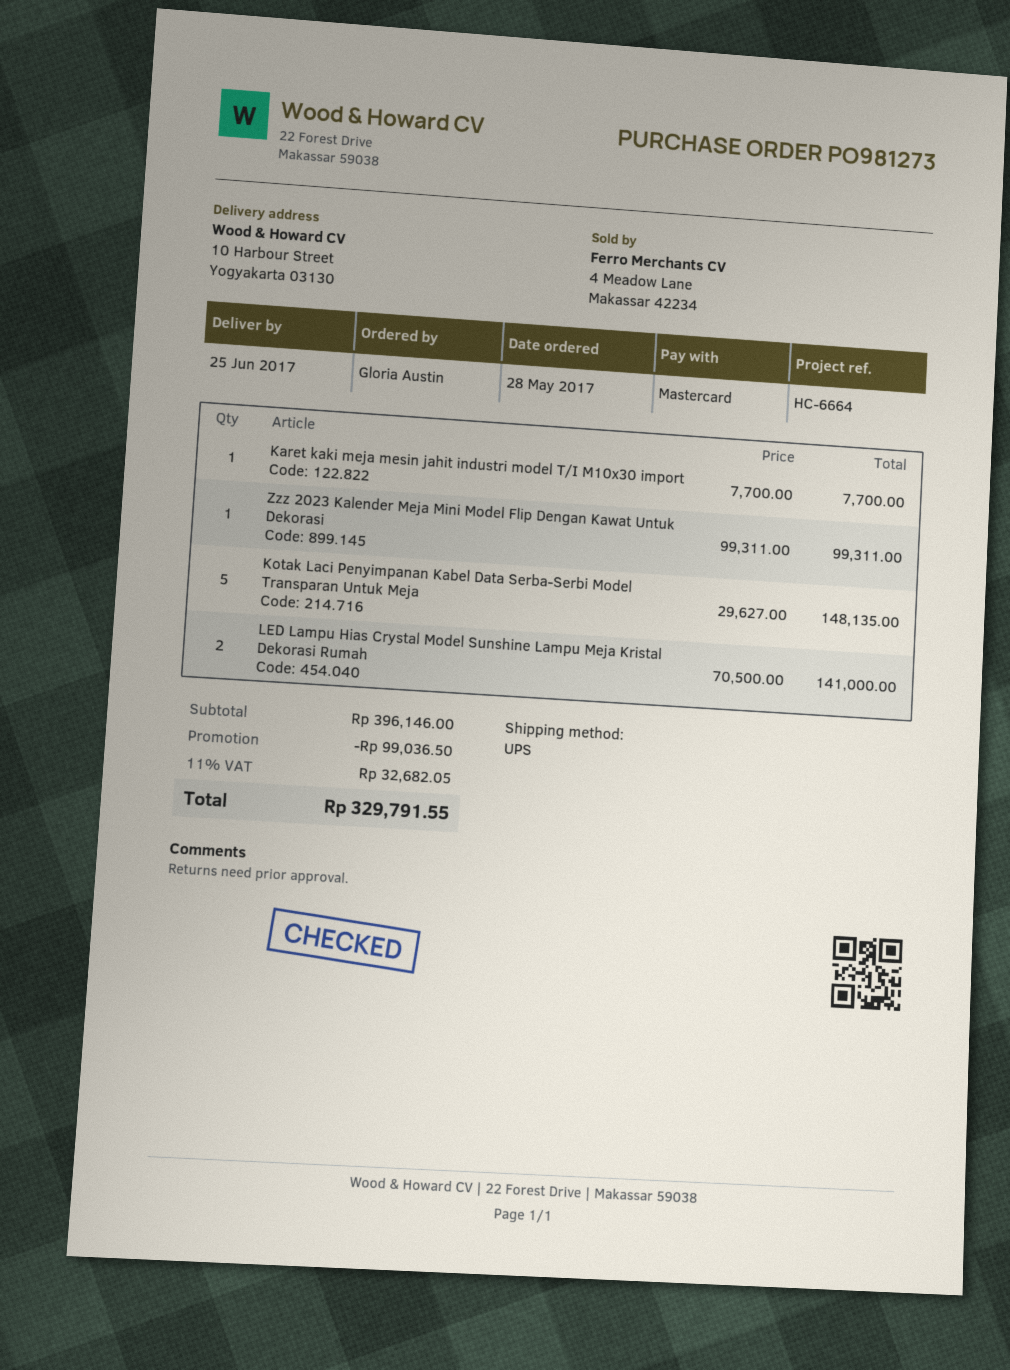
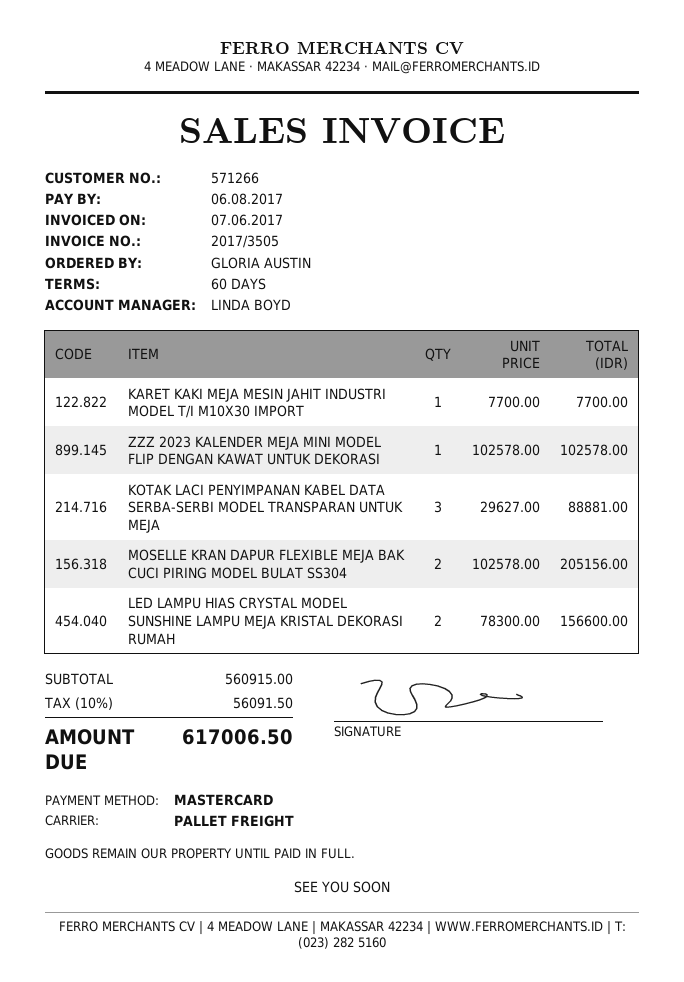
shipping method: UPS -> pallet freight
Zzz 2023 Kalender Meja Mini Model Flip Dengan Kawat Untuk Dekorasi: 1 x 99311.00 = 99311.00 -> 1 x 102578.00 = 102578.00
Kotak Laci Penyimpanan Kabel Data Serba-Serbi Model Transparan Untuk Meja: 5 x 29627.00 = 148135.00 -> 3 x 29627.00 = 88881.00
LED Lampu Hias Crystal Model Sunshine Lampu Meja Kristal Dekorasi Rumah: 2 x 70500.00 = 141000.00 -> 2 x 78300.00 = 156600.00
MOSELLE KRAN DAPUR FLEXIBLE MEJA BAK CUCI PIRING MODEL BULAT SS304: none -> 2 x 102578.00 = 205156.00
subtotal: 396146.00 -> 560915.00
discount: 99036.50 -> none
tax: 11% = 32682.05 -> 10% = 56091.50
total: 329791.55 -> 617006.50

